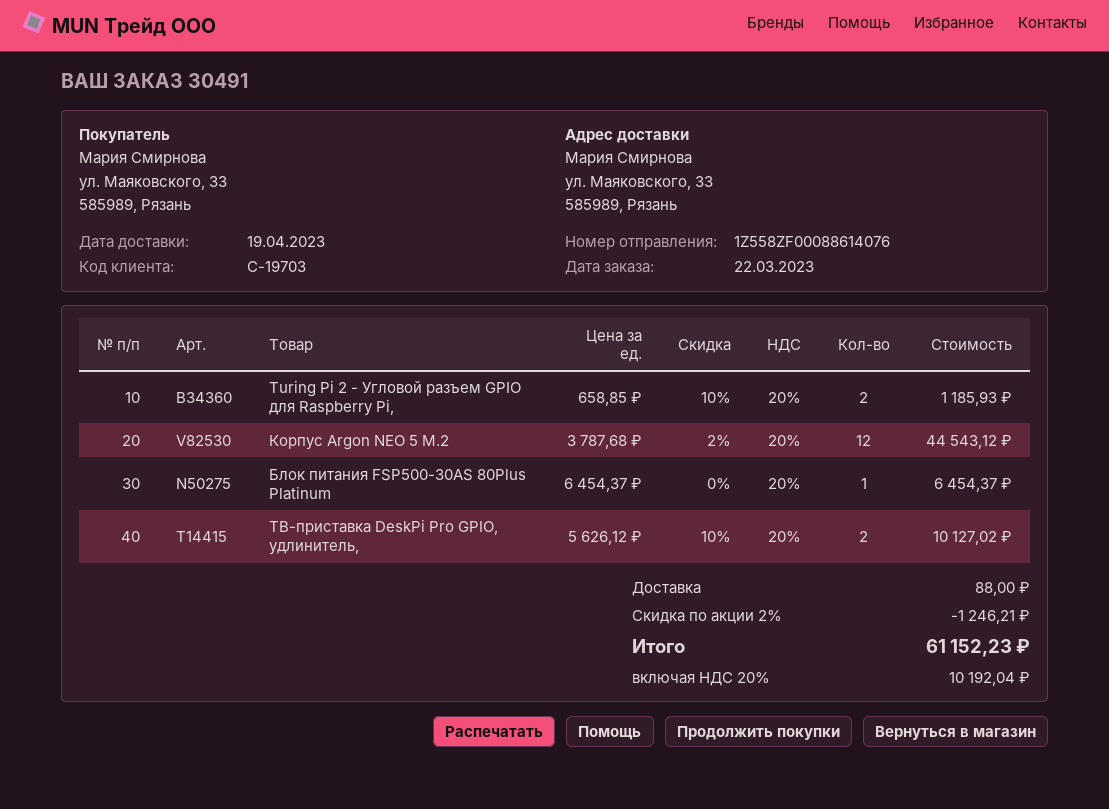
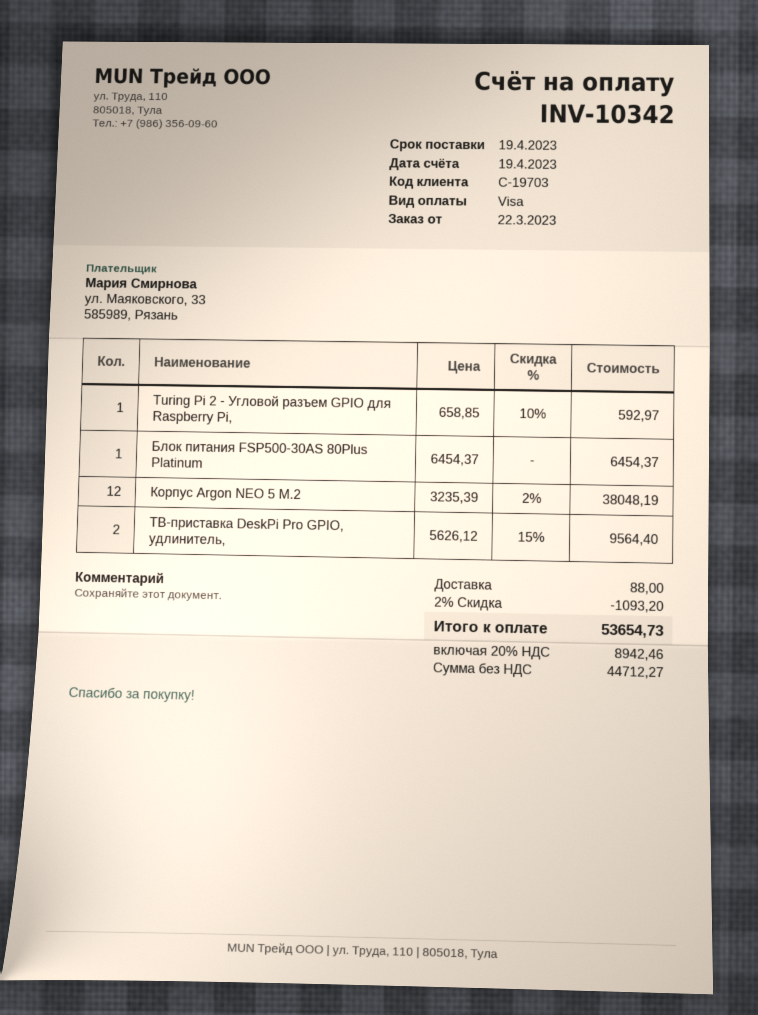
Turing Pi 2 - Угловой разъем GPIO для Raspberry Pi,: 2 x 658.85 - 10% = 1185.93 -> 1 x 658.85 - 10% = 592.97
Корпус Argon NEO 5 M.2: 12 x 3787.68 - 2% = 44543.12 -> 12 x 3235.39 - 2% = 38048.19
ТВ-приставка DeskPi Pro GPIO, удлинитель,: 2 x 5626.12 - 10% = 10127.02 -> 2 x 5626.12 - 15% = 9564.40
discount: 2% = 1246.21 -> 2% = 1093.20
tax: 20% = 10192.04 -> 20% = 8942.46
total: 61152.23 -> 53654.73

